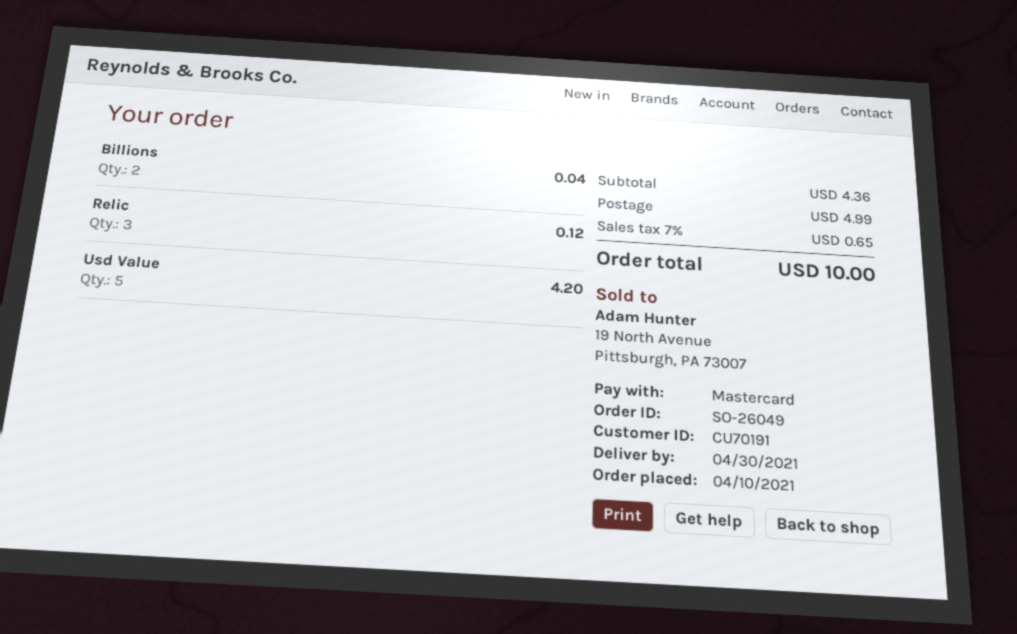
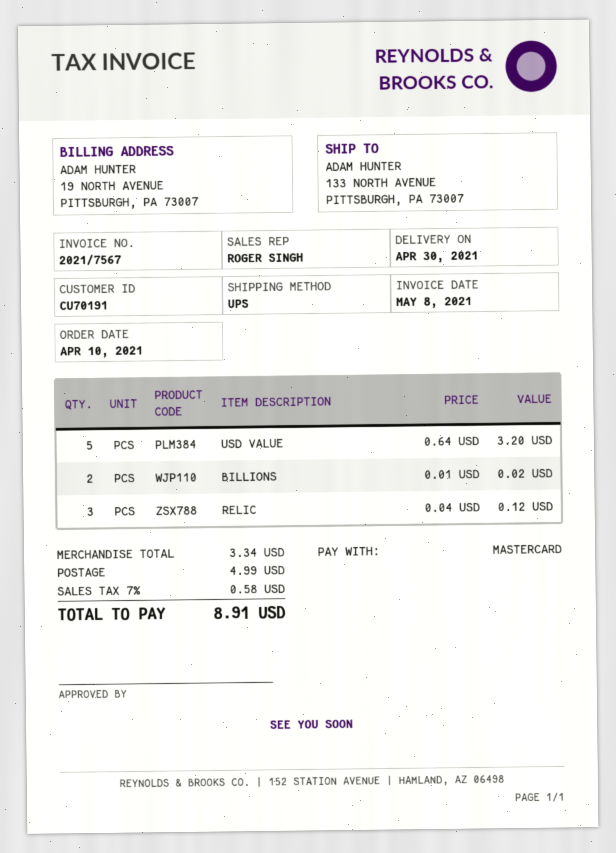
Billions: 2 for 0.04 -> 2 for 0.02
Usd Value: 5 for 4.20 -> 5 for 3.20
subtotal: 4.36 -> 3.34
tax: 7% = 0.65 -> 7% = 0.58
total: 10.00 -> 8.91

